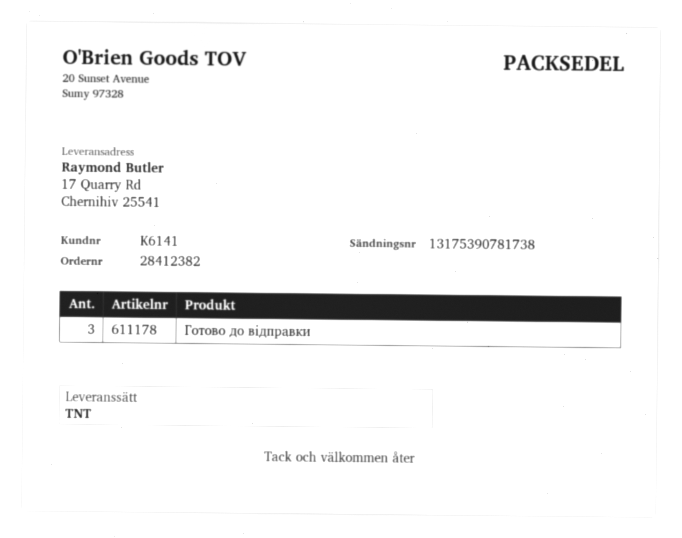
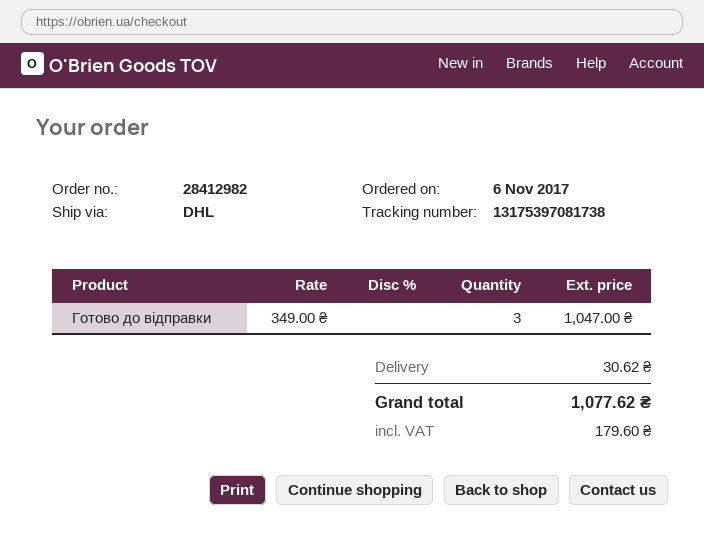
order number: 28412382 -> 28412982
shipping method: TNT -> DHL
tracking number: 13175390781738 -> 13175397081738

